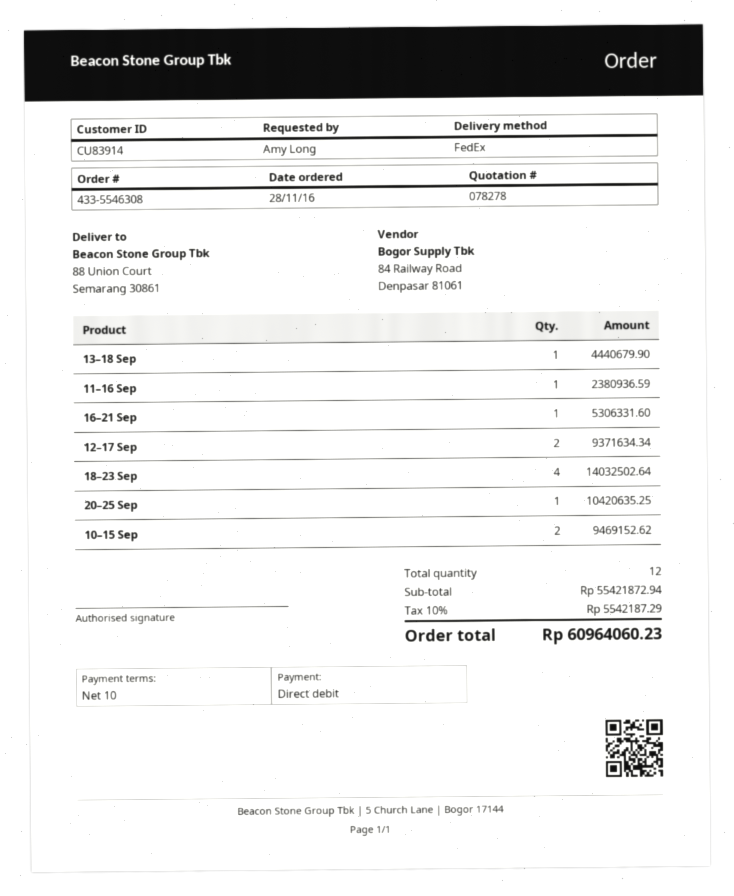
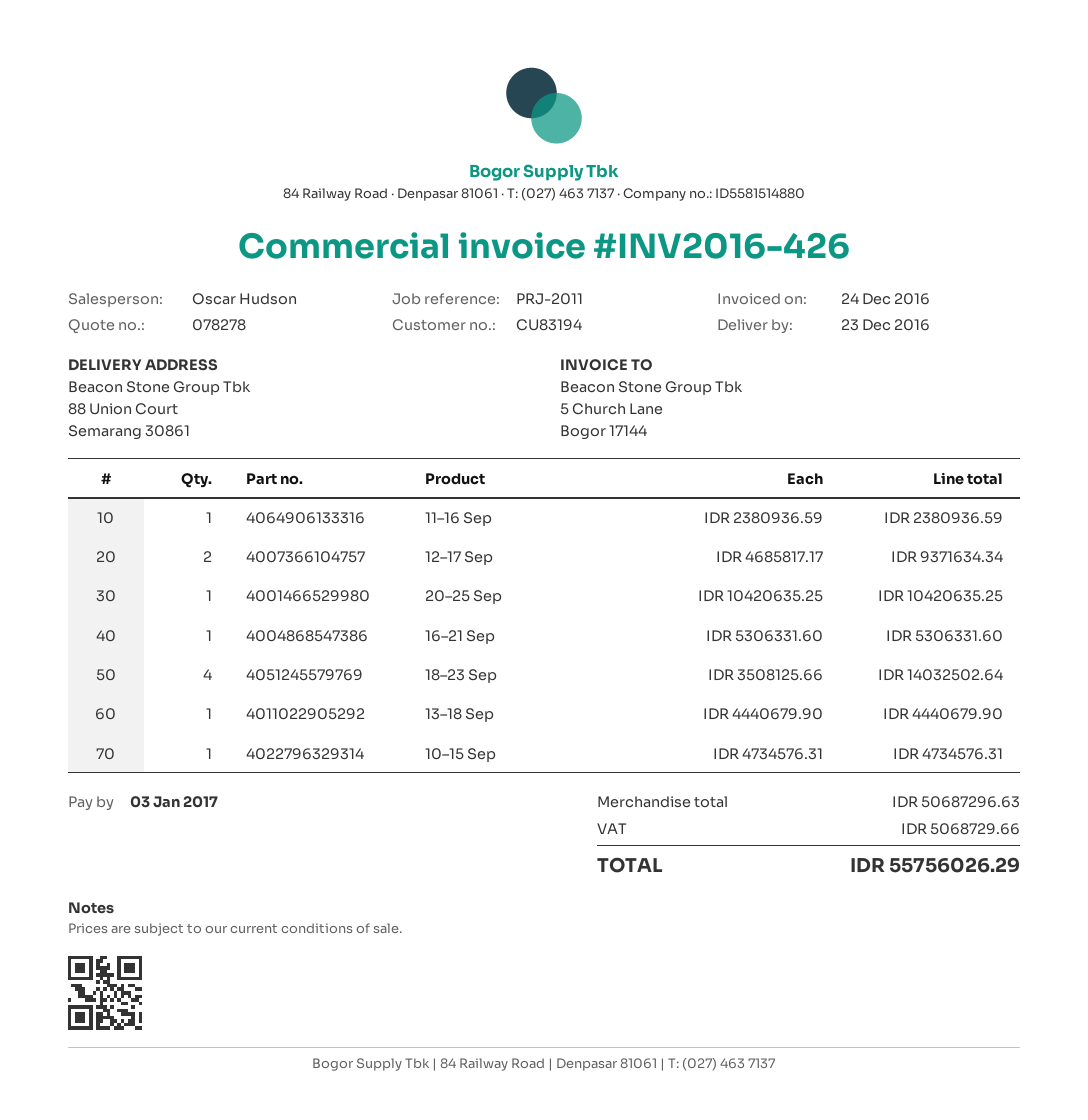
customer number: CU83914 -> CU83194
10–15 Sep: 2 for 9469152.62 -> 1 for 4734576.31
subtotal: 55421872.94 -> 50687296.63
tax: 5542187.29 -> 5068729.66
total: 60964060.23 -> 55756026.29

